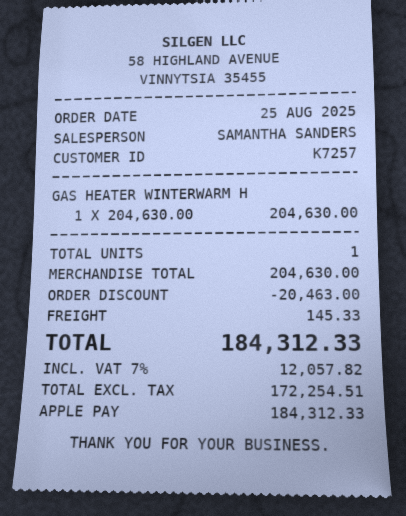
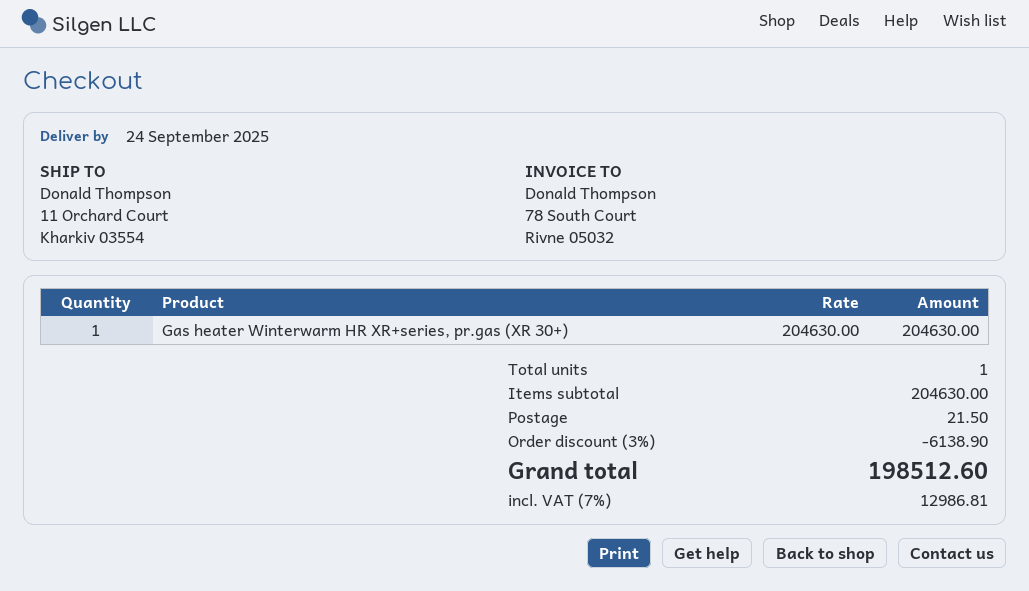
discount: 20463.00 -> 6138.90
shipping: 145.33 -> 21.50
tax: 7% = 12057.82 -> 7% = 12986.81
total: 184312.33 -> 198512.60

